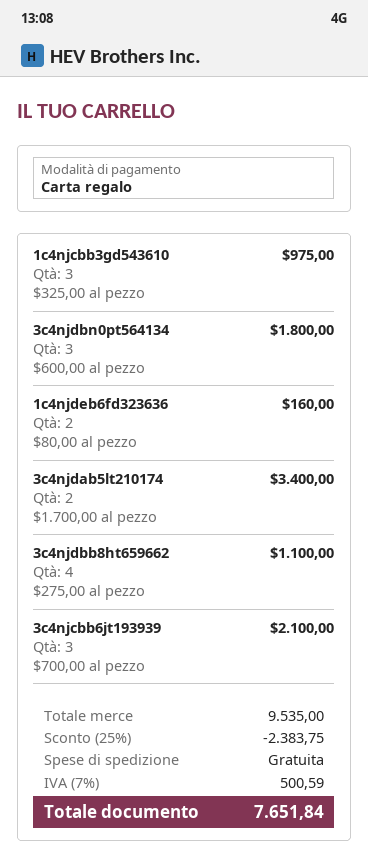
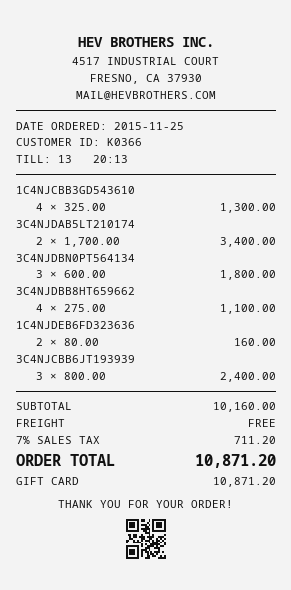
1c4njcbb3gd543610: 3 x 325.00 = 975.00 -> 4 x 325.00 = 1300.00
3c4njcbb6jt193939: 3 x 700.00 = 2100.00 -> 3 x 800.00 = 2400.00
subtotal: 9535.00 -> 10160.00
discount: 25% = 2383.75 -> none
tax: 7% = 500.59 -> 7% = 711.20
total: 7651.84 -> 10871.20

